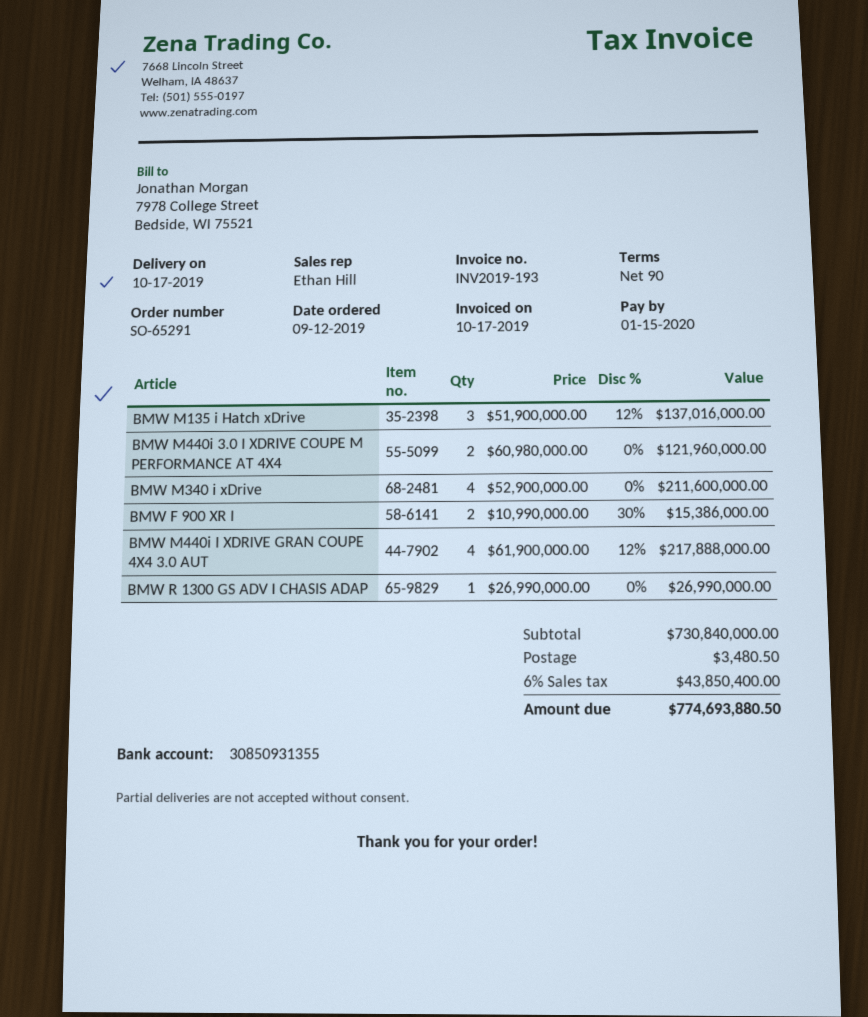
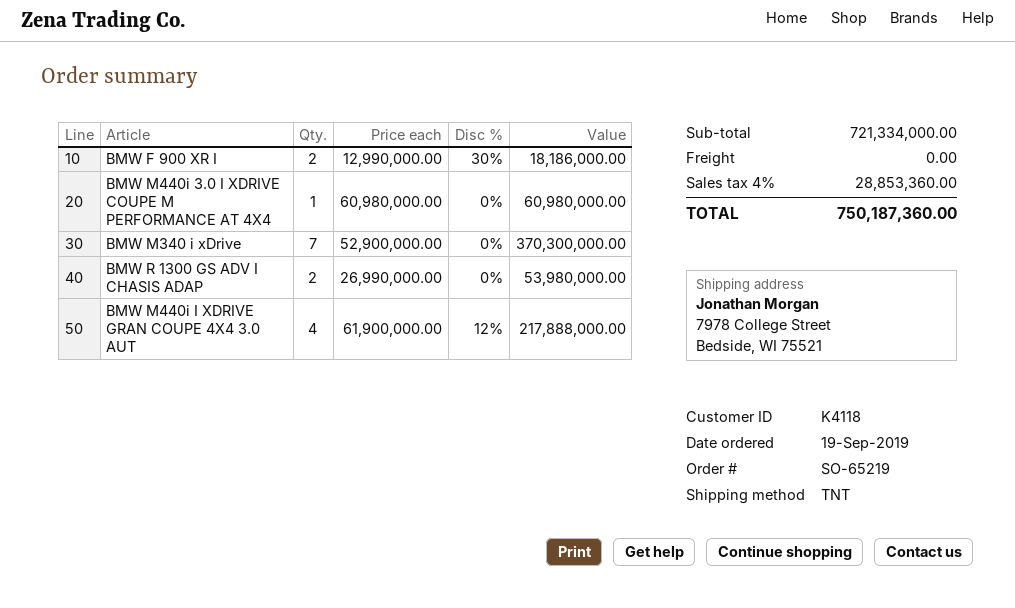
order number: SO-65291 -> SO-65219
order date: 2019-09-12 -> 2019-09-19
BMW M135 i Hatch xDrive: 3 x 51900000.00 - 12% = 137016000.00 -> none
BMW M440i 3.0 I XDRIVE COUPE M PERFORMANCE AT 4X4: 2 x 60980000.00 = 121960000.00 -> 1 x 60980000.00 = 60980000.00
BMW M340 i xDrive: 4 x 52900000.00 = 211600000.00 -> 7 x 52900000.00 = 370300000.00
BMW F 900 XR I: 2 x 10990000.00 - 30% = 15386000.00 -> 2 x 12990000.00 - 30% = 18186000.00
BMW R 1300 GS ADV I CHASIS ADAP: 1 x 26990000.00 = 26990000.00 -> 2 x 26990000.00 = 53980000.00
subtotal: 730840000.00 -> 721334000.00
shipping: 3480.50 -> 0.00
tax: 6% = 43850400.00 -> 4% = 28853360.00
total: 774693880.50 -> 750187360.00

